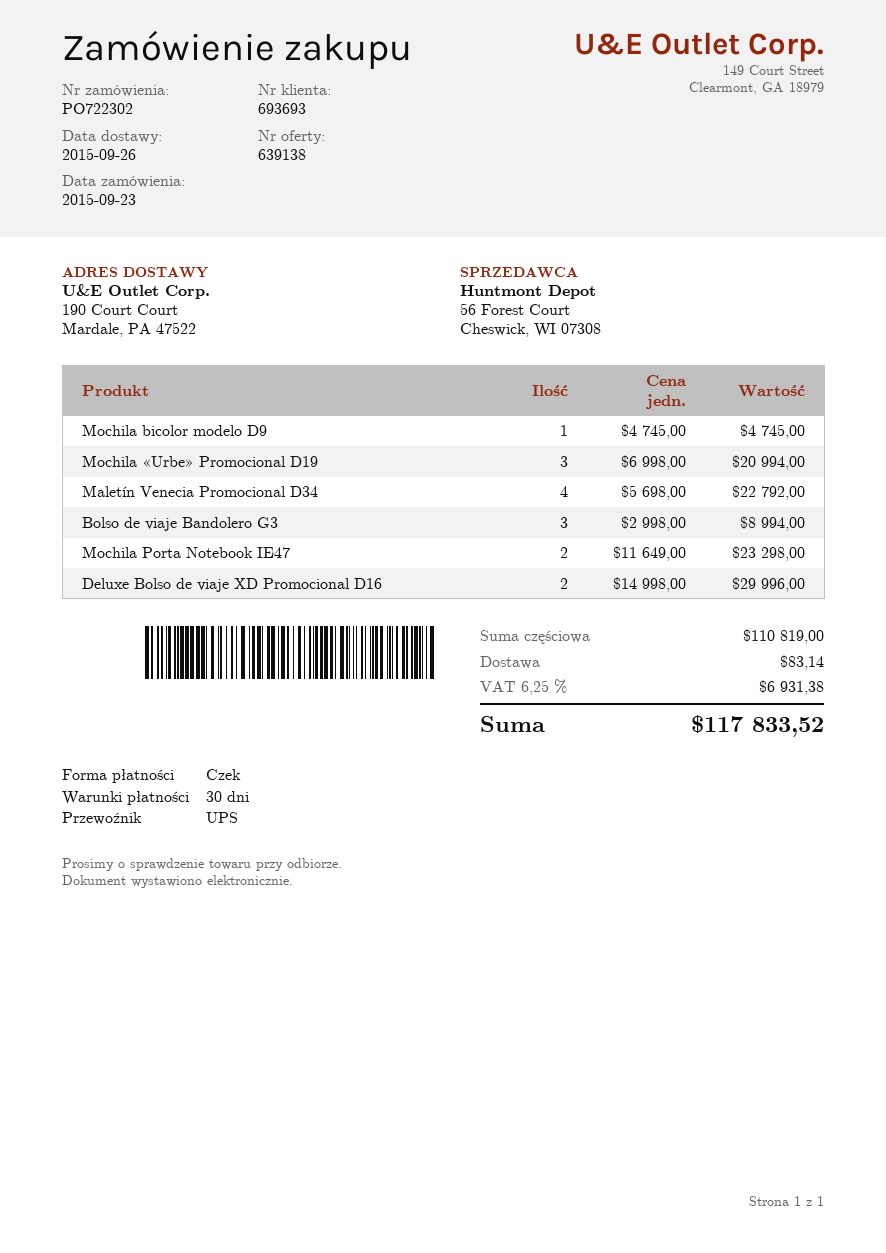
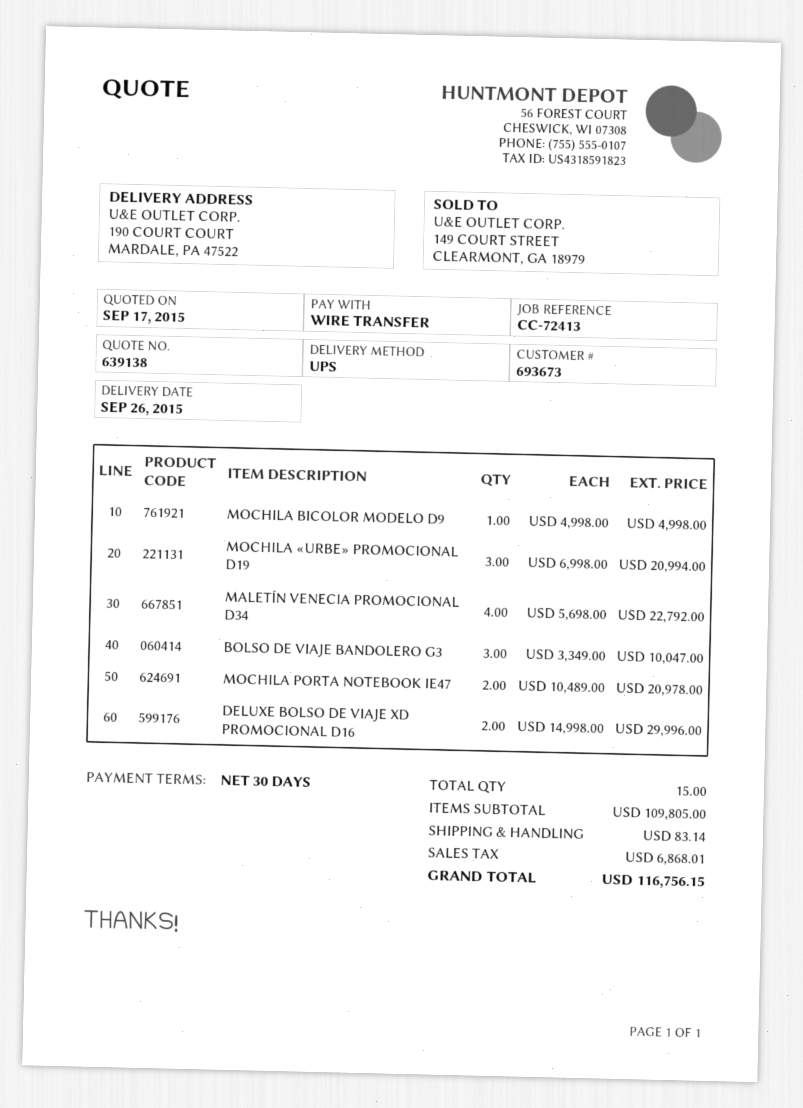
customer number: 693693 -> 693673
payment method: cheque -> bank transfer
Mochila bicolor modelo D9: 1 x 4745.00 = 4745.00 -> 1 x 4998.00 = 4998.00
Bolso de viaje Bandolero G3: 3 x 2998.00 = 8994.00 -> 3 x 3349.00 = 10047.00
Mochila Porta Notebook IE47: 2 x 11649.00 = 23298.00 -> 2 x 10489.00 = 20978.00
subtotal: 110819.00 -> 109805.00
tax: 6931.38 -> 6868.01
total: 117833.52 -> 116756.15

